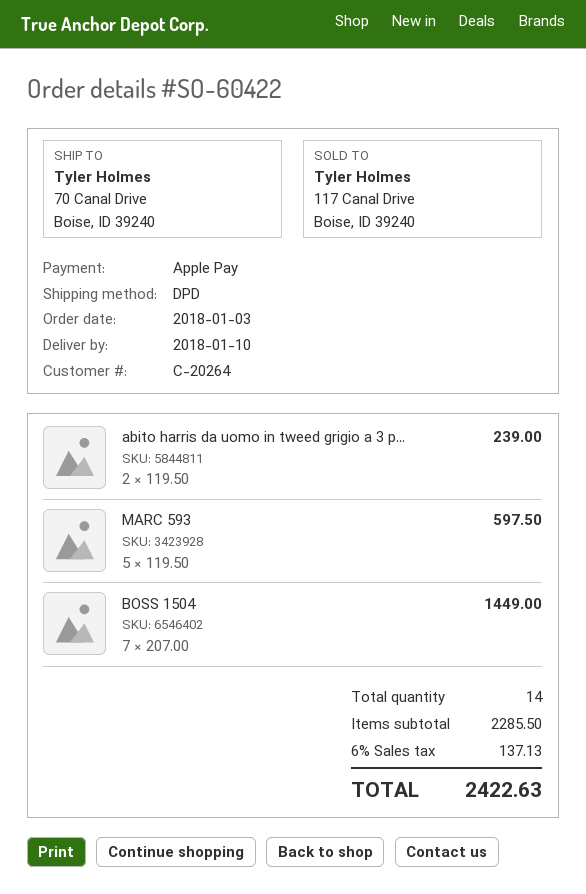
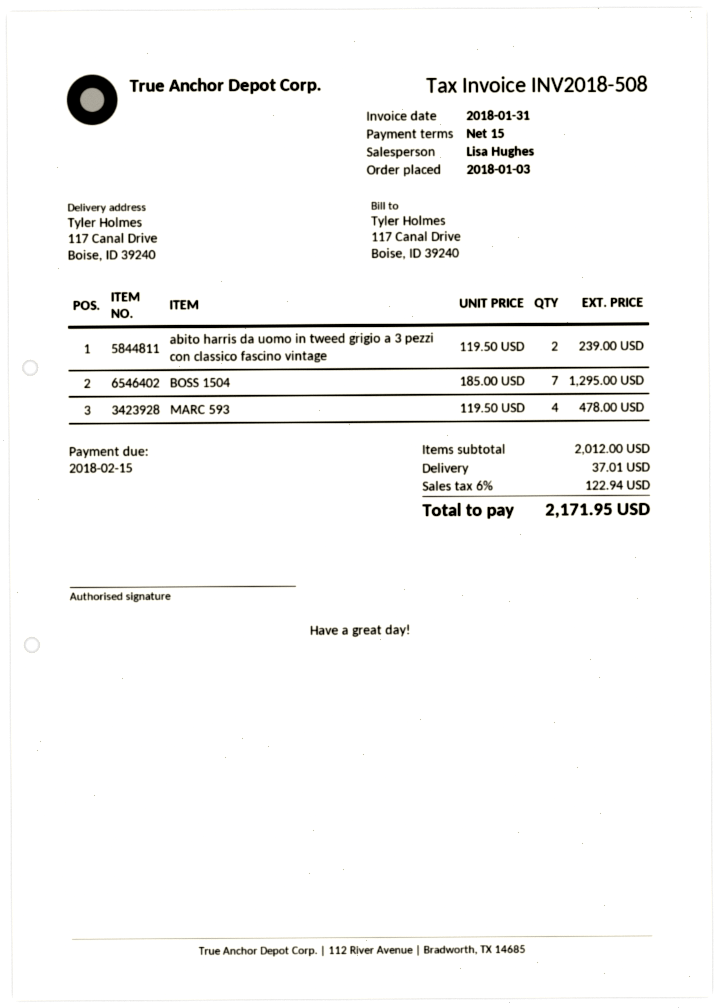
ship to: 70 Canal Drive, Boise, ID 39240 -> 117 Canal Drive, Boise, ID 39240
MARC 593: 5 x 119.50 = 597.50 -> 4 x 119.50 = 478.00
BOSS 1504: 7 x 207.00 = 1449.00 -> 7 x 185.00 = 1295.00
subtotal: 2285.50 -> 2012.00
shipping: none -> 37.01
tax: 6% = 137.13 -> 6% = 122.94
total: 2422.63 -> 2171.95

